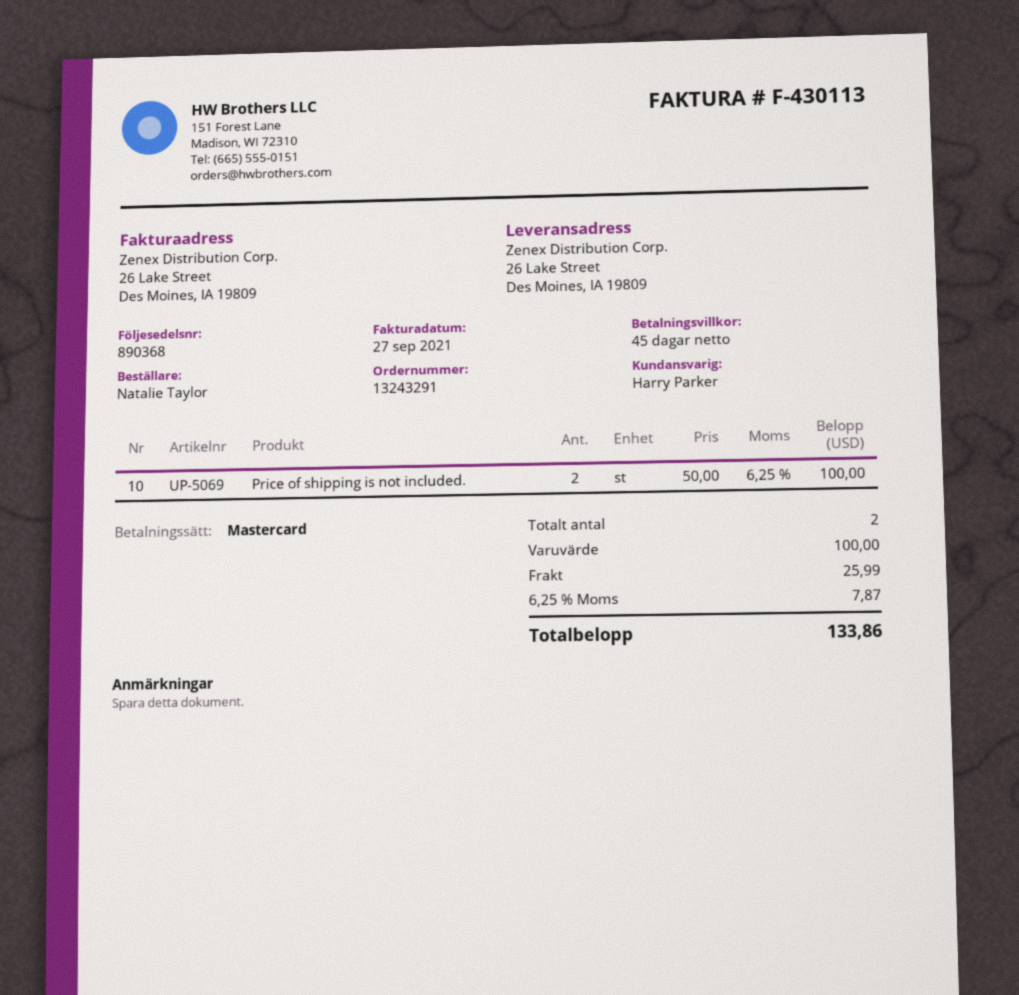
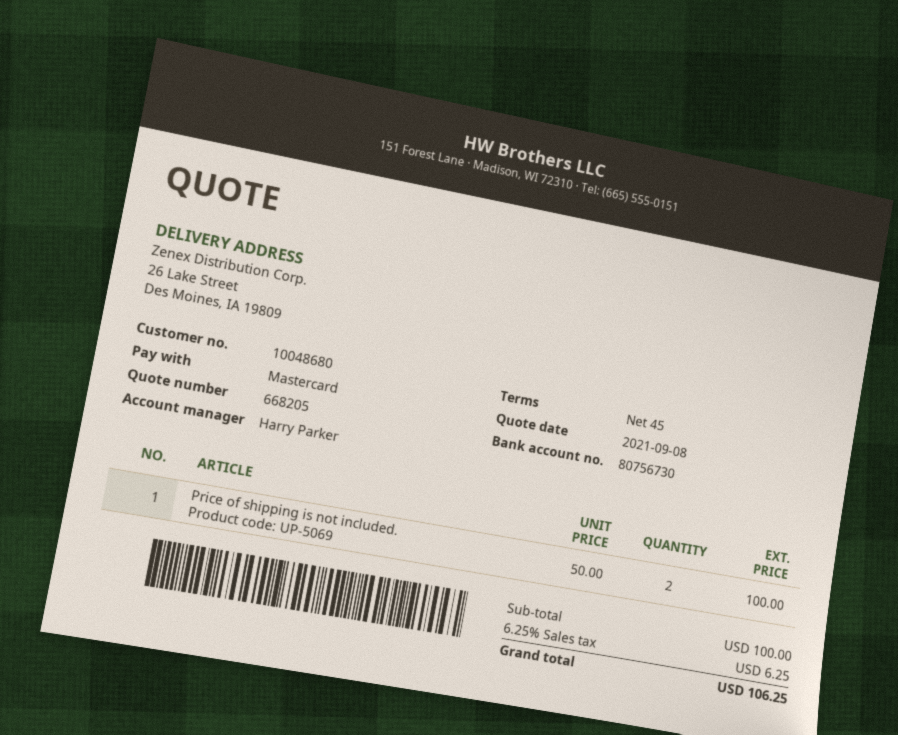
shipping: 25.99 -> none
tax: 6.25% = 7.87 -> 6.25% = 6.25
total: 133.86 -> 106.25

